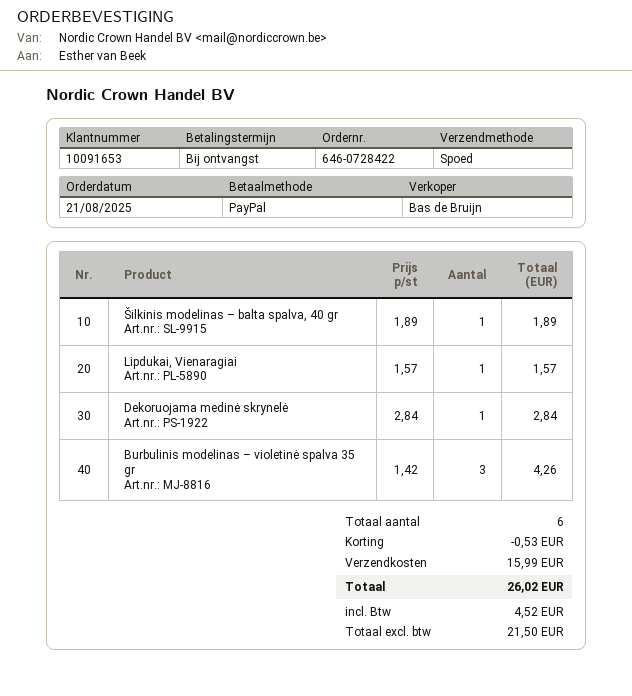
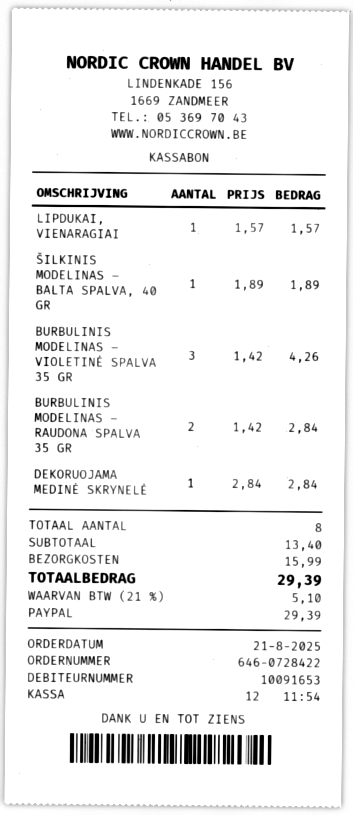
BURBULINIS MODELINAS – RAUDONA SPALVA 35 GR: none -> 2 x 1.42 = 2.84
total quantity: 6 -> 8
discount: 0.53 -> none
tax: 4.52 -> 5.10
total: 26.02 -> 29.39

